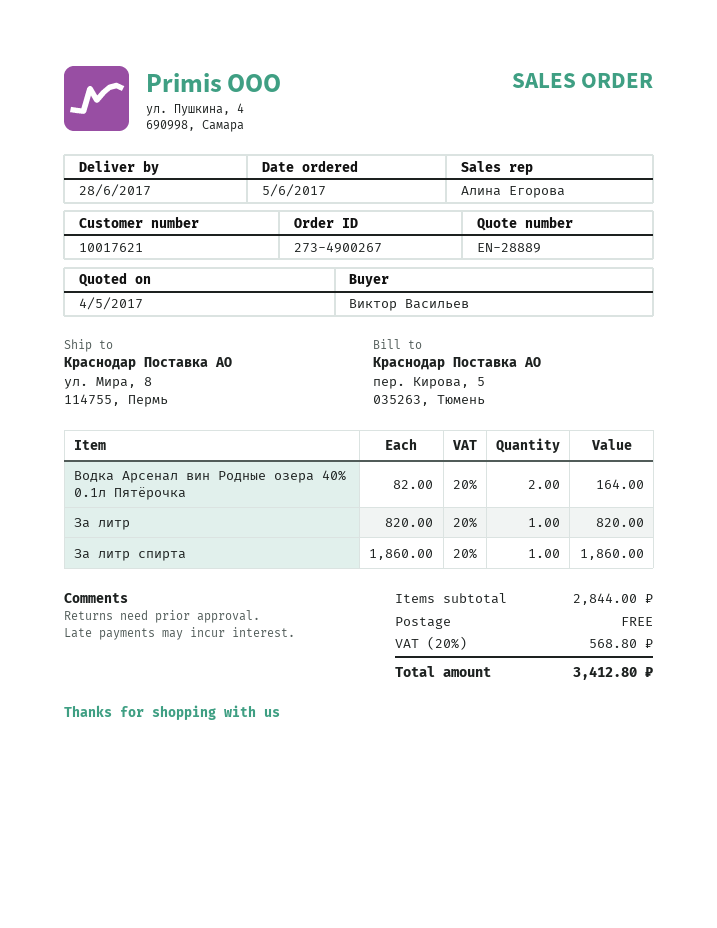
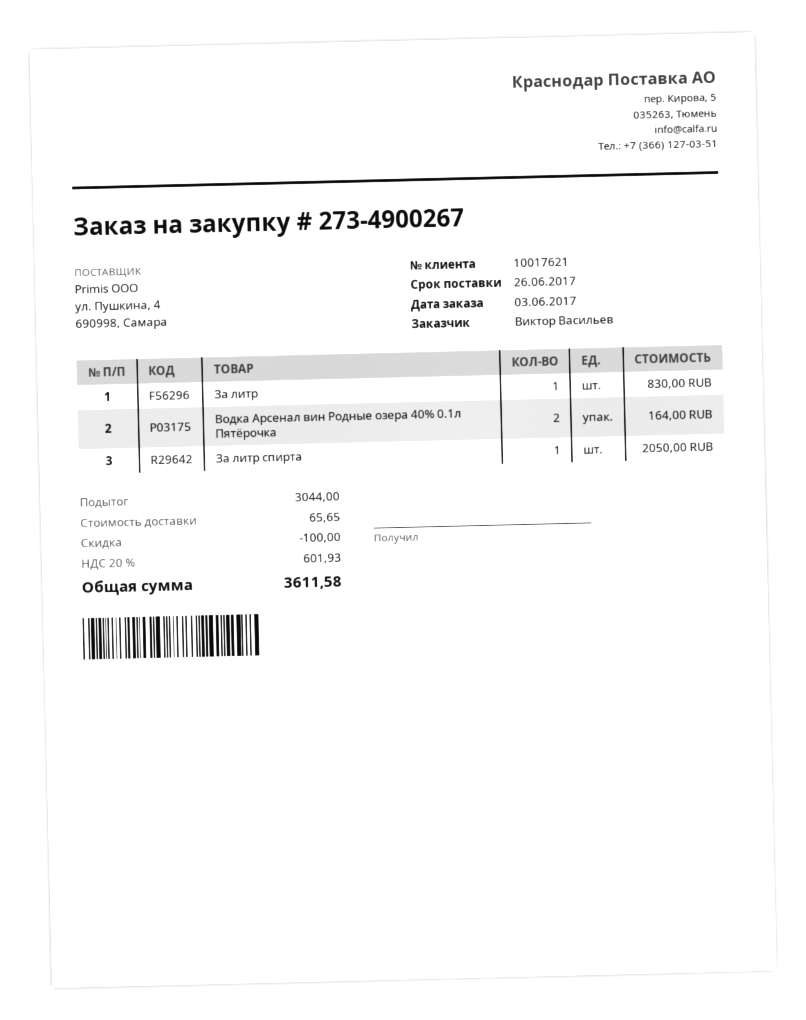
order date: 2017-06-05 -> 2017-06-03
delivery date: 2017-06-28 -> 2017-06-26
За литр: 1 for 820.00 -> 1 for 830.00
За литр спирта: 1 for 1860.00 -> 1 for 2050.00
subtotal: 2844.00 -> 3044.00
discount: none -> 100.00
shipping: 0.00 -> 65.65
tax: 20% = 568.80 -> 20% = 601.93
total: 3412.80 -> 3611.58

